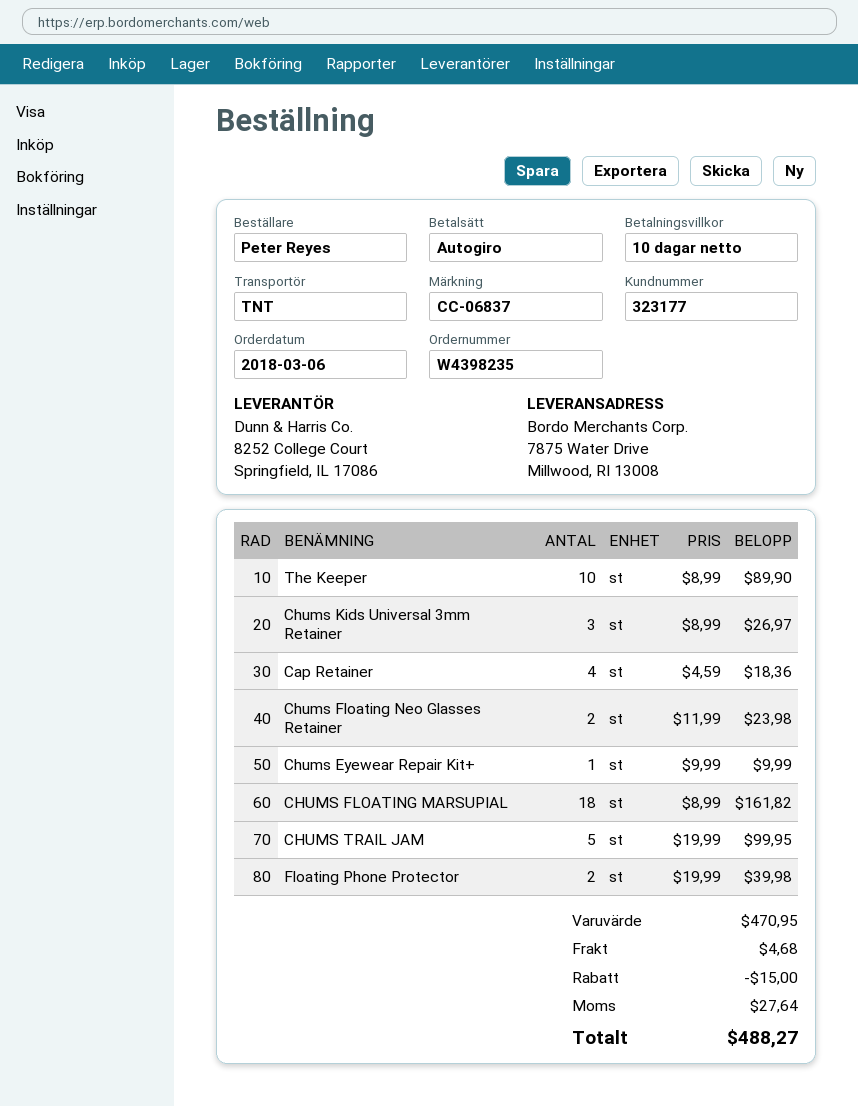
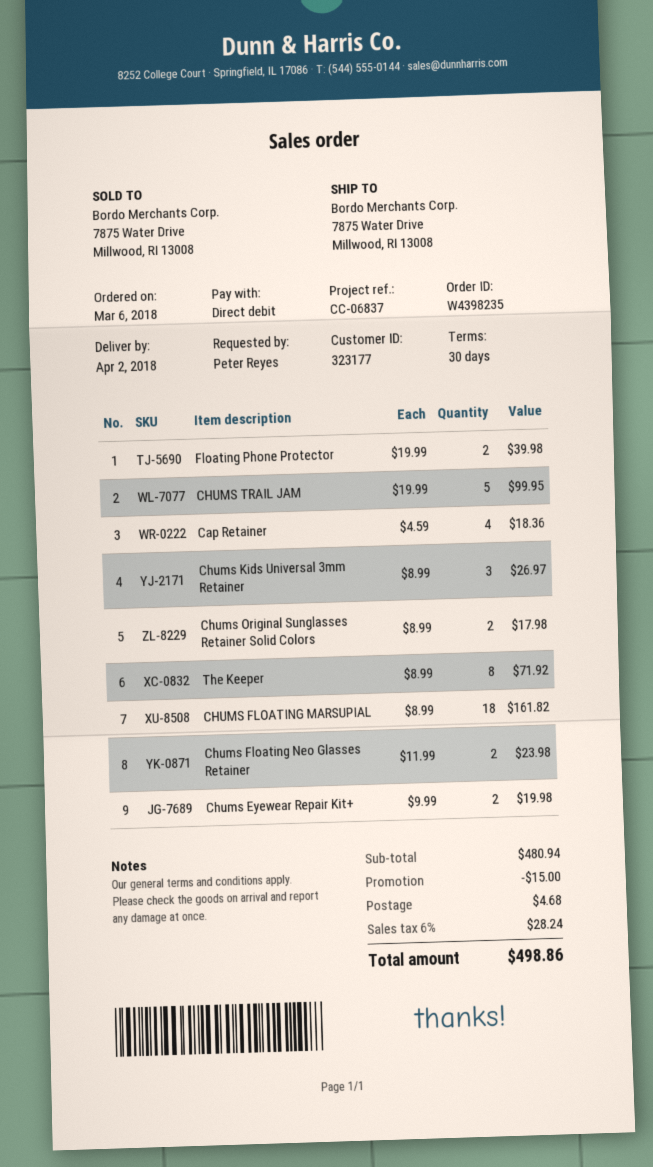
payment terms: 10 days -> 30 days
The Keeper: 10 x 8.99 = 89.90 -> 8 x 8.99 = 71.92
Chums Eyewear Repair Kit+: 1 x 9.99 = 9.99 -> 2 x 9.99 = 19.98
Chums Original Sunglasses Retainer Solid Colors: none -> 2 x 8.99 = 17.98
subtotal: 470.95 -> 480.94
tax: 27.64 -> 28.24
total: 488.27 -> 498.86

